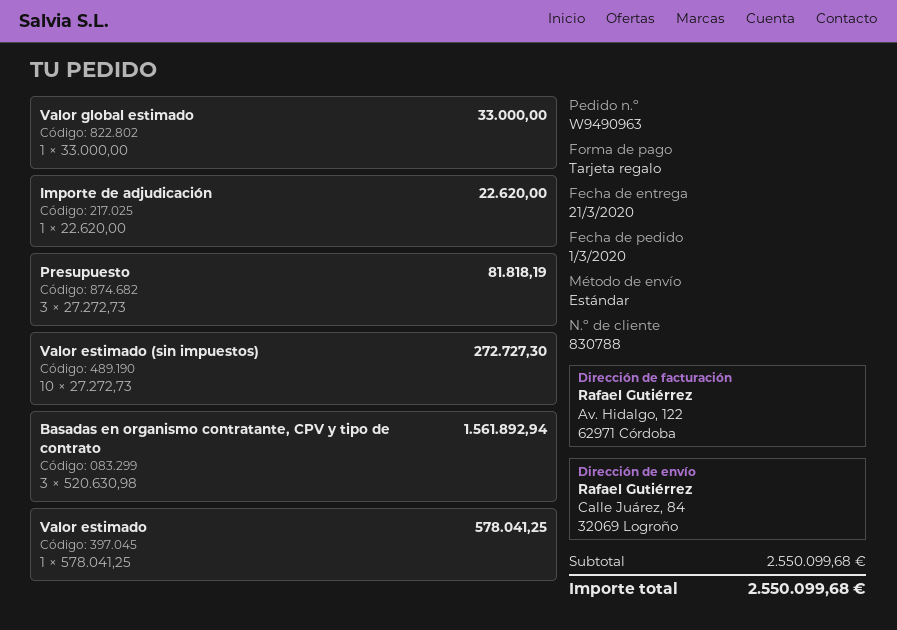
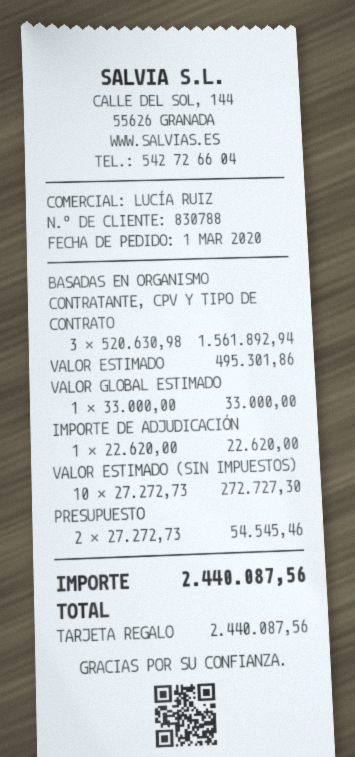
Presupuesto: 3 x 27272.73 = 81818.19 -> 2 x 27272.73 = 54545.46
Valor estimado: 1 x 578041.25 = 578041.25 -> 1 x 495301.86 = 495301.86
total: 2550099.68 -> 2440087.56

